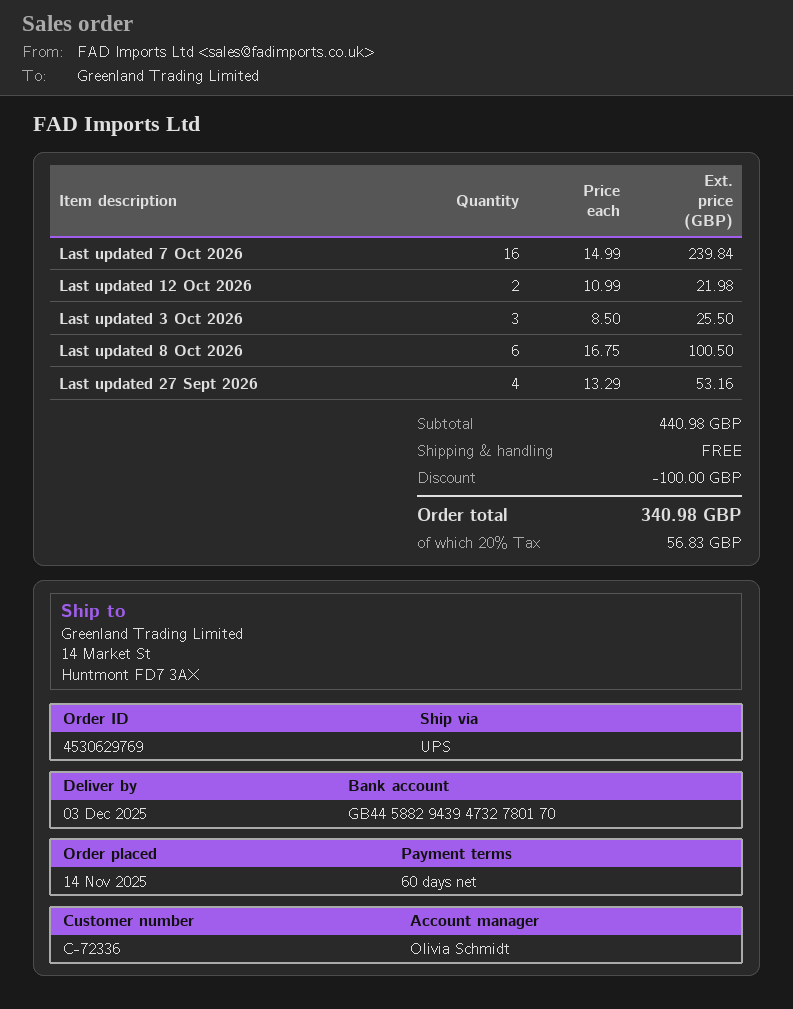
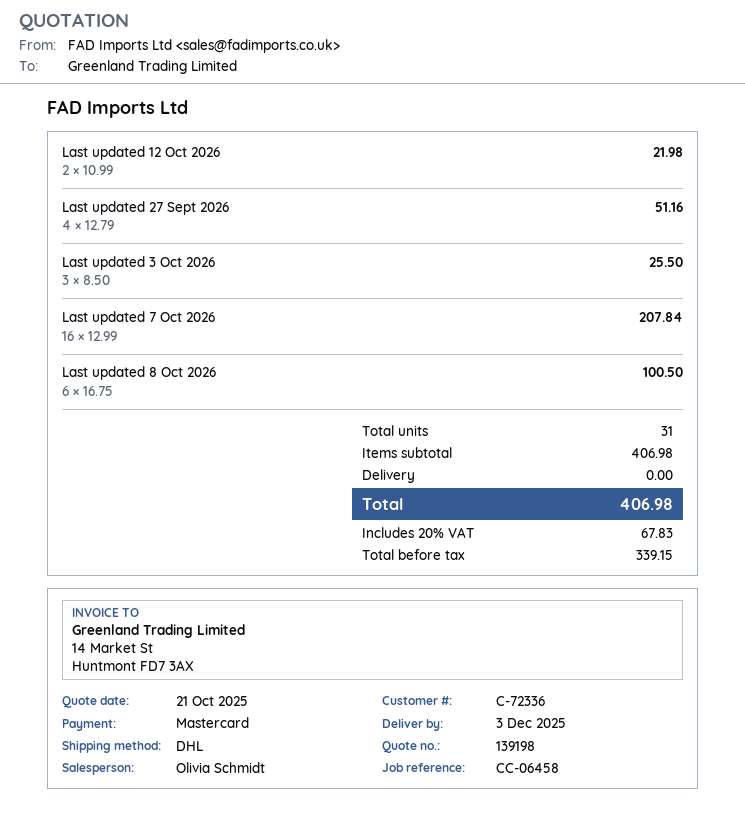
shipping method: UPS -> DHL
Last updated 7 Oct 2026: 16 x 14.99 = 239.84 -> 16 x 12.99 = 207.84
Last updated 27 Sept 2026: 4 x 13.29 = 53.16 -> 4 x 12.79 = 51.16
subtotal: 440.98 -> 406.98
discount: 100.00 -> none
tax: 20% = 56.83 -> 20% = 67.83
total: 340.98 -> 406.98

